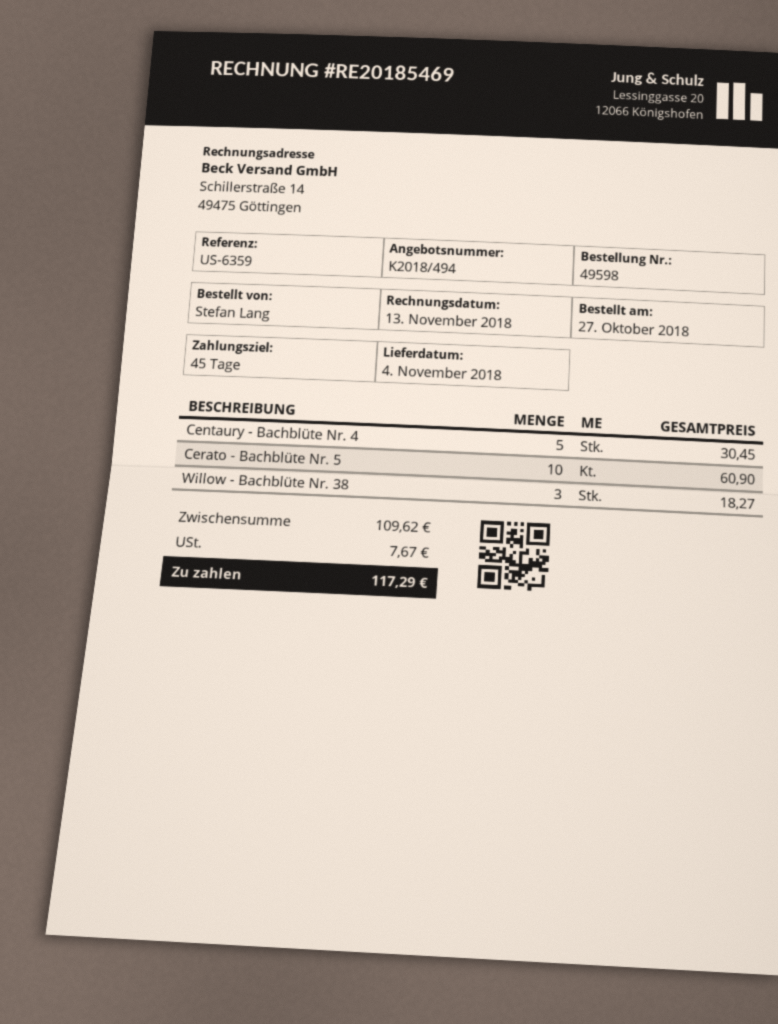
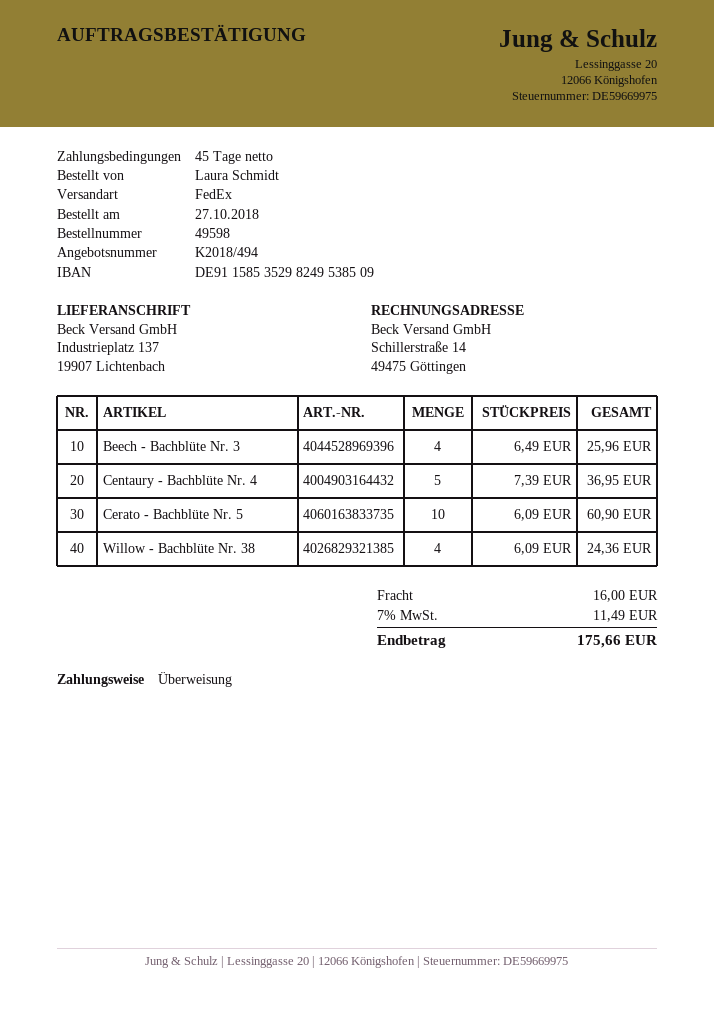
ordered by: Stefan Lang -> Laura Schmidt
Centaury - Bachblüte Nr. 4: 5 for 30.45 -> 5 for 36.95
Willow - Bachblüte Nr. 38: 3 for 18.27 -> 4 for 24.36
Beech - Bachblüte Nr. 3: none -> 4 for 25.96
shipping: none -> 16.00
tax: 7.67 -> 11.49
total: 117.29 -> 175.66

